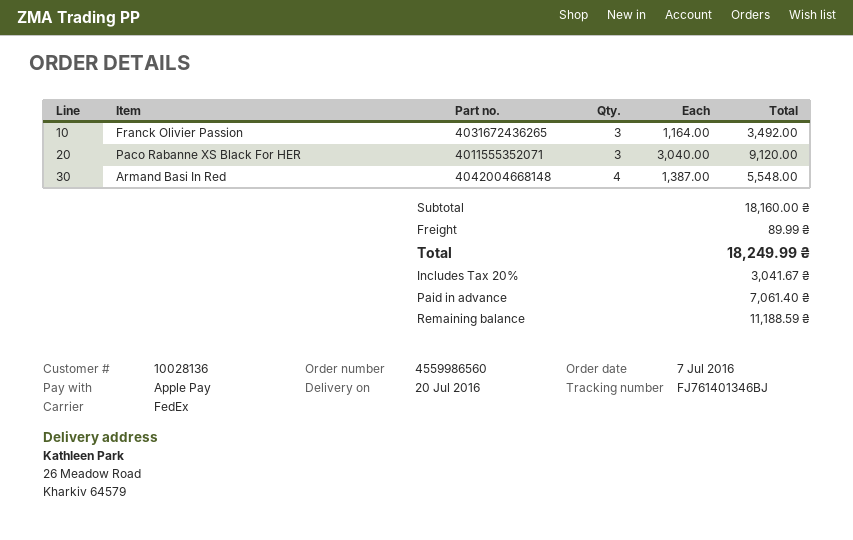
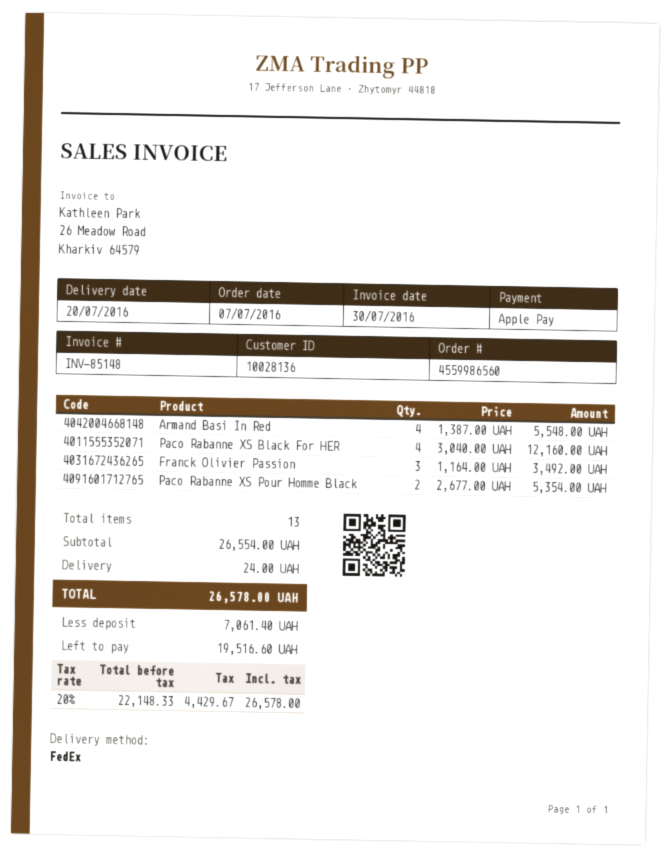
Paco Rabanne XS Black For HER: 3 x 3040.00 = 9120.00 -> 4 x 3040.00 = 12160.00
Paco Rabanne XS Pour Homme Black: none -> 2 x 2677.00 = 5354.00
subtotal: 18160.00 -> 26554.00
shipping: 89.99 -> 24.00
tax: 20% = 3041.67 -> 20% = 4429.67
total: 18249.99 -> 26578.00
balance: 11188.59 -> 19516.60

